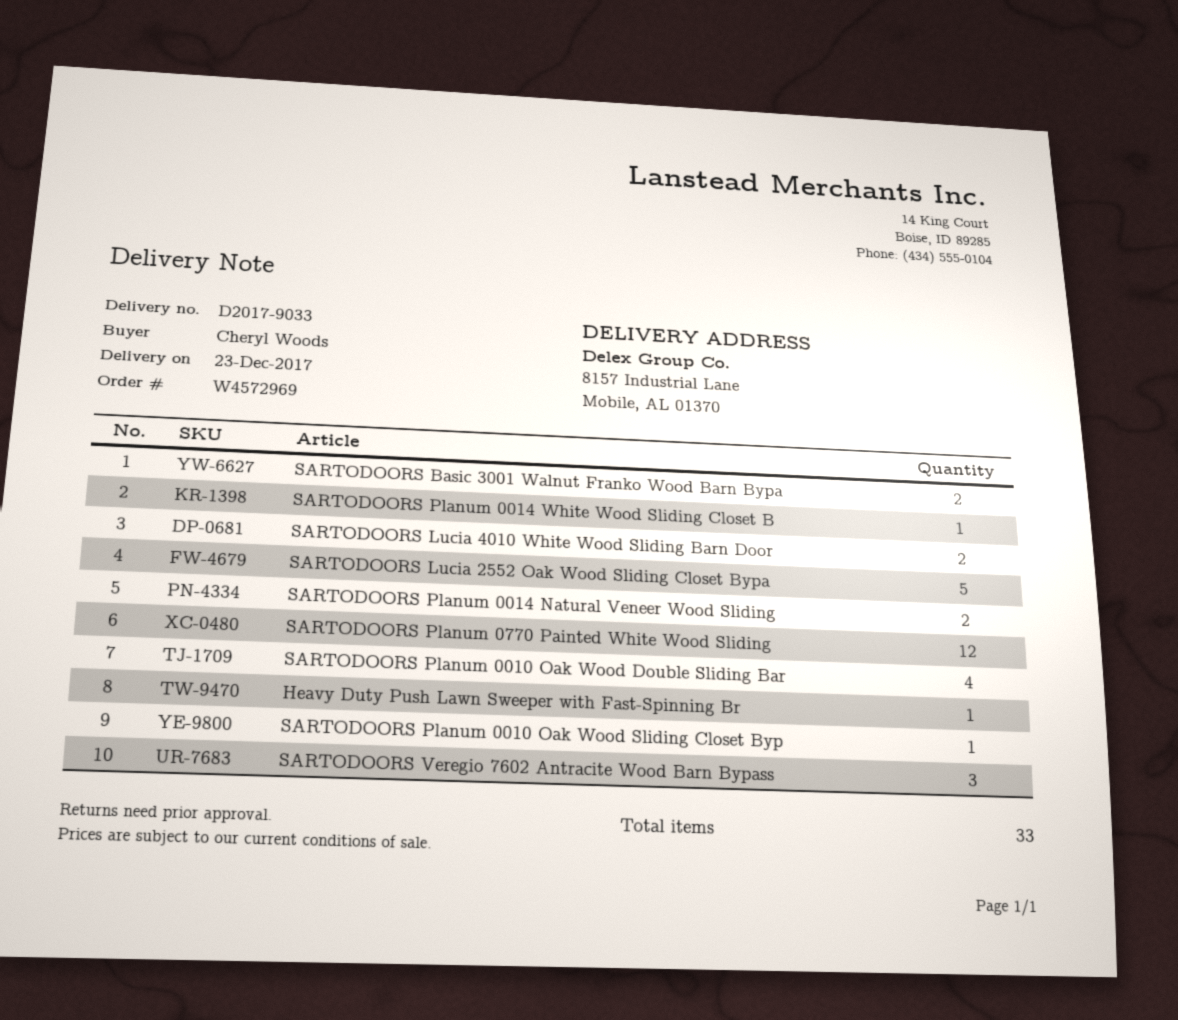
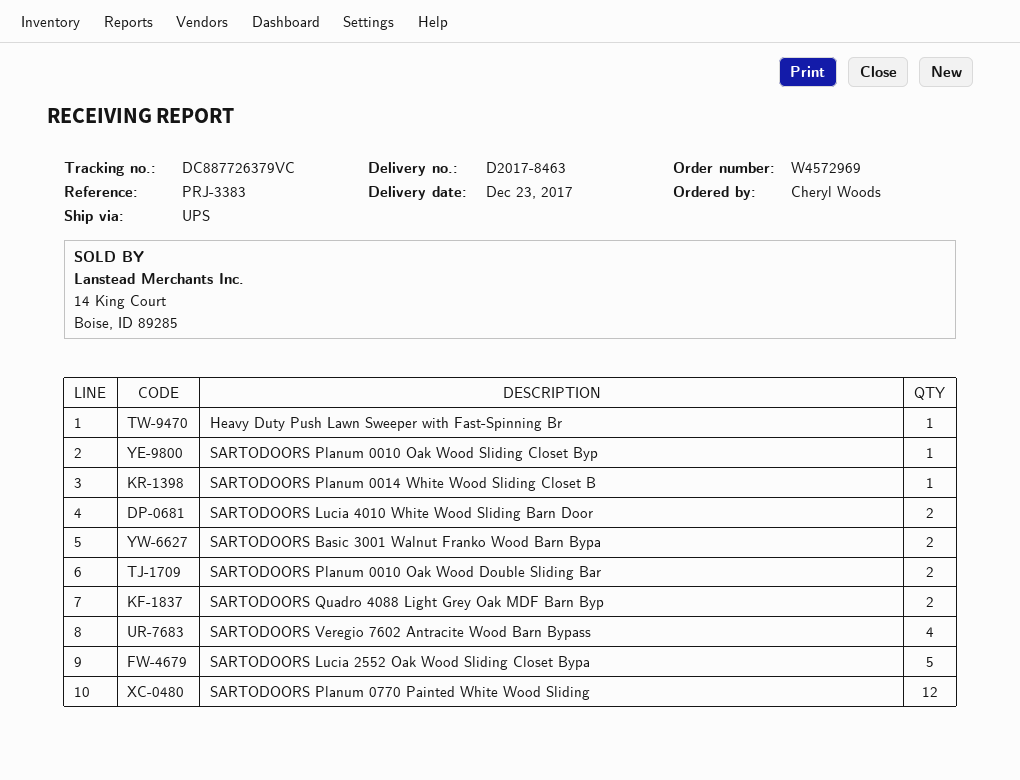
delivery note number: D2017-9033 -> D2017-8463
SARTODOORS Planum 0014 Natural Veneer Wood Sliding: 2 -> none
SARTODOORS Planum 0010 Oak Wood Double Sliding Bar: 4 -> 2
SARTODOORS Veregio 7602 Antracite Wood Barn Bypass: 3 -> 4
SARTODOORS Quadro 4088 Light Grey Oak MDF Barn Byp: none -> 2

